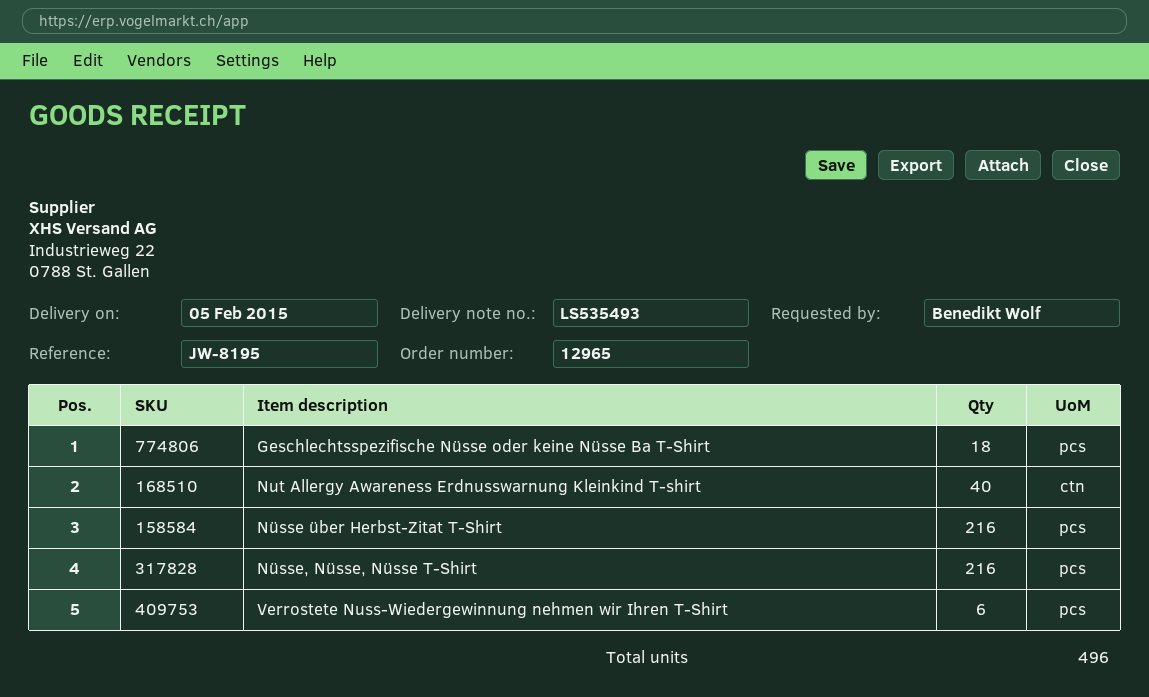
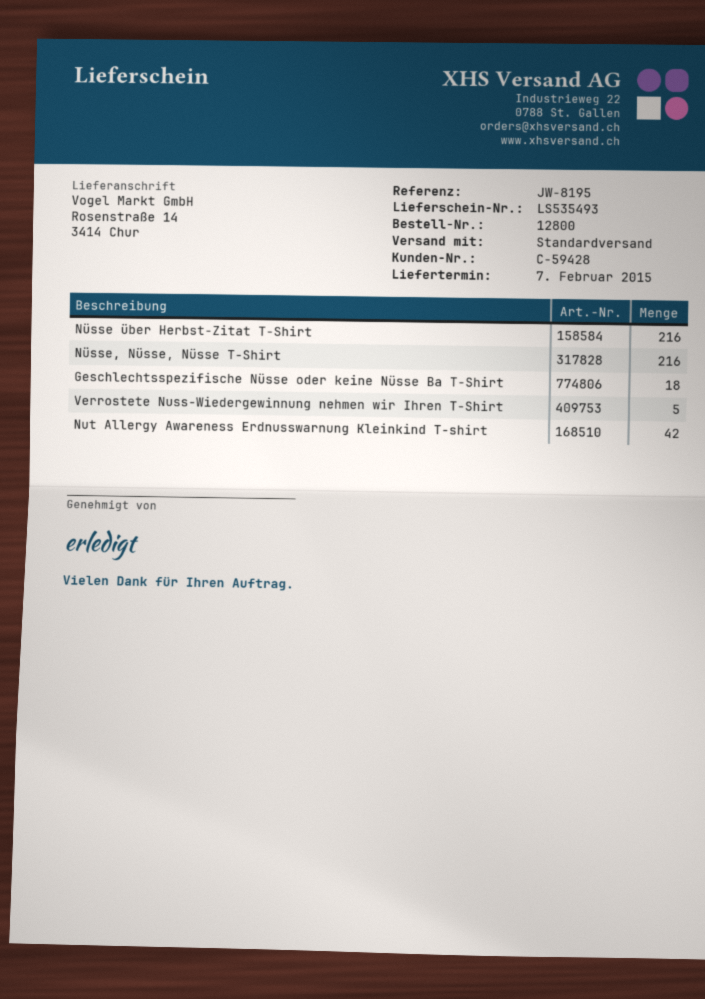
order number: 12965 -> 12800
delivery date: 2015-02-05 -> 2015-02-07
Nut Allergy Awareness Erdnusswarnung Kleinkind T-shirt: 40 -> 42
Verrostete Nuss-Wiedergewinnung nehmen wir Ihren T-Shirt: 6 -> 5

